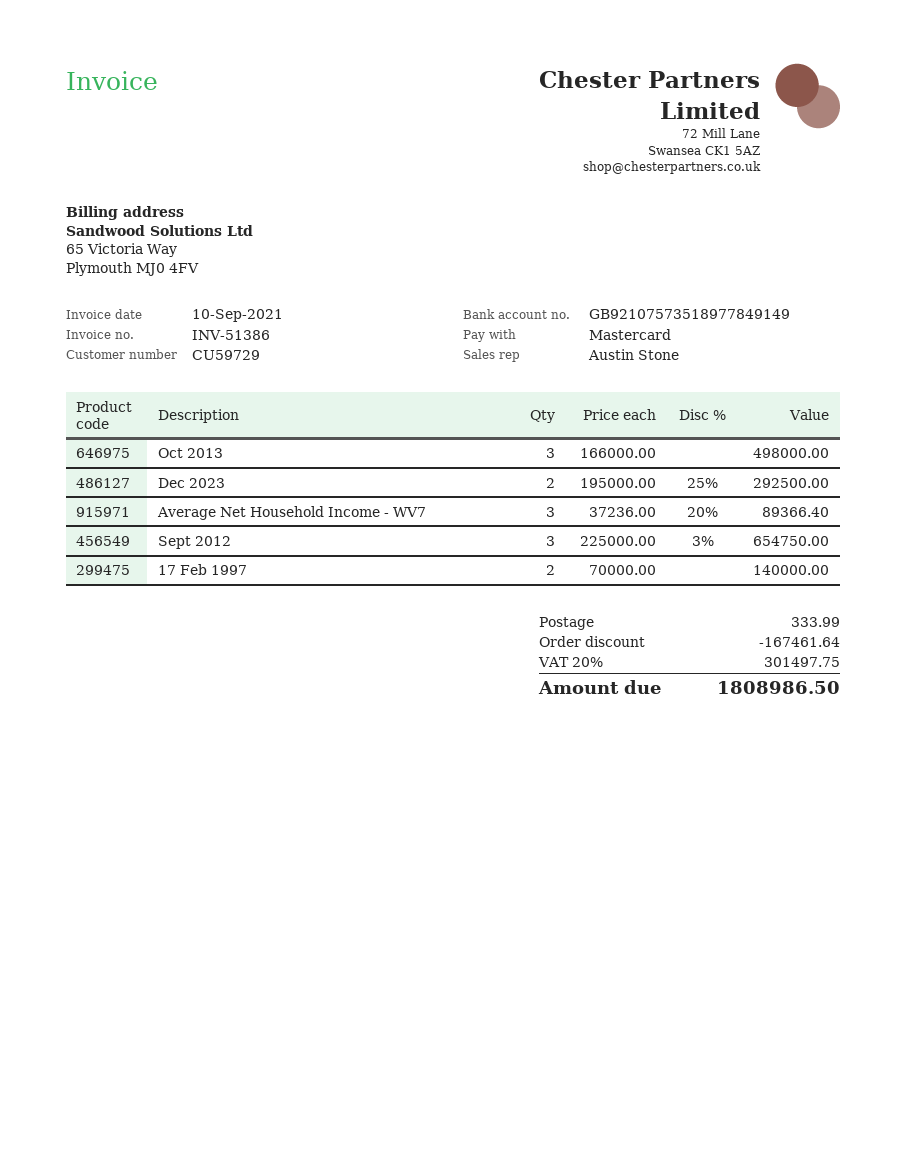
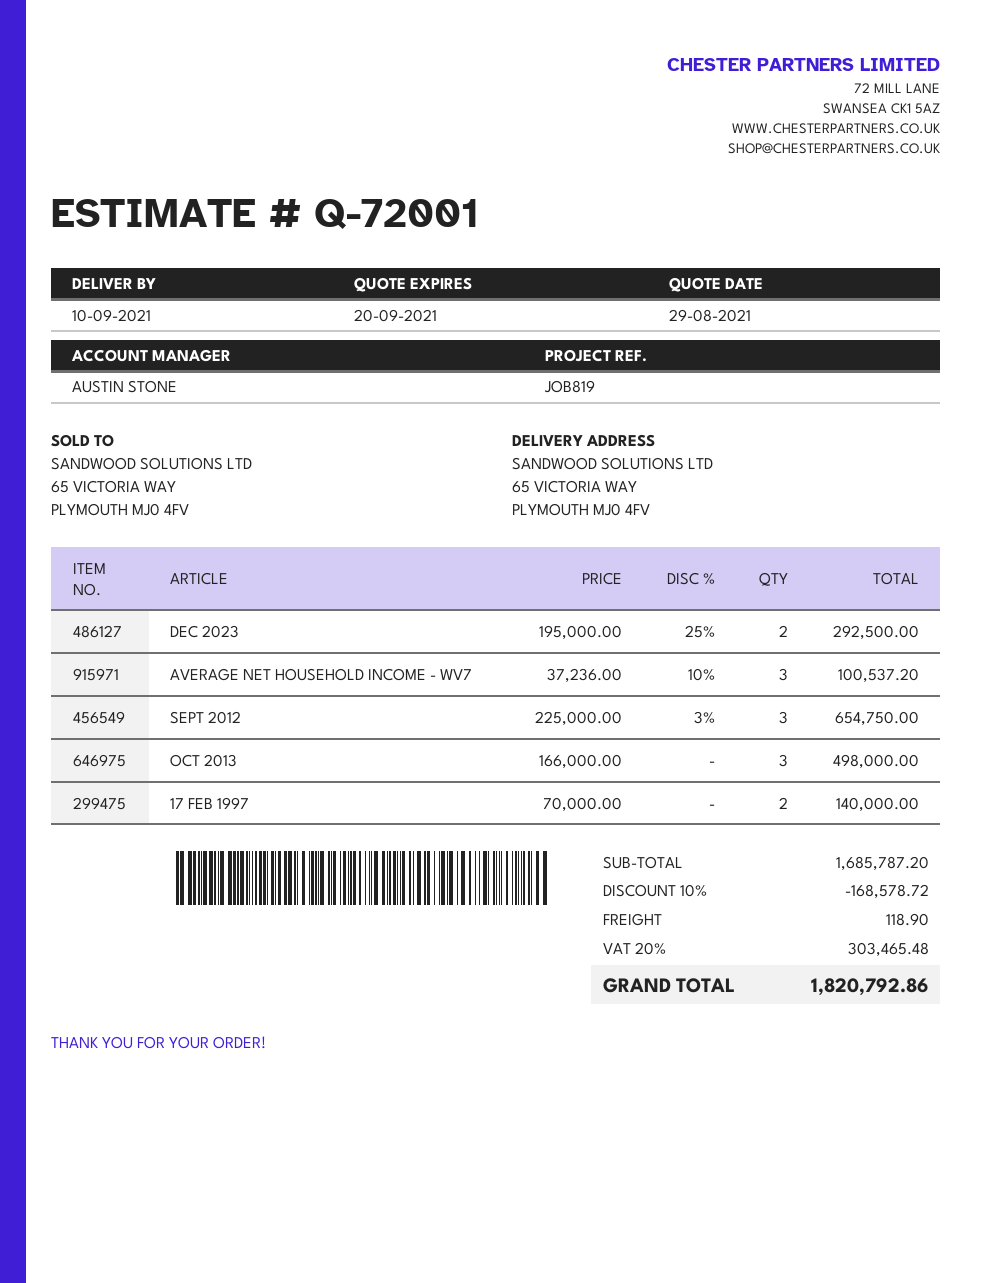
Average Net Household Income - WV7: 3 x 37236.00 - 20% = 89366.40 -> 3 x 37236.00 - 10% = 100537.20
discount: 167461.64 -> 168578.72
shipping: 333.99 -> 118.90
tax: 20% = 301497.75 -> 20% = 303465.48
total: 1808986.50 -> 1820792.86

